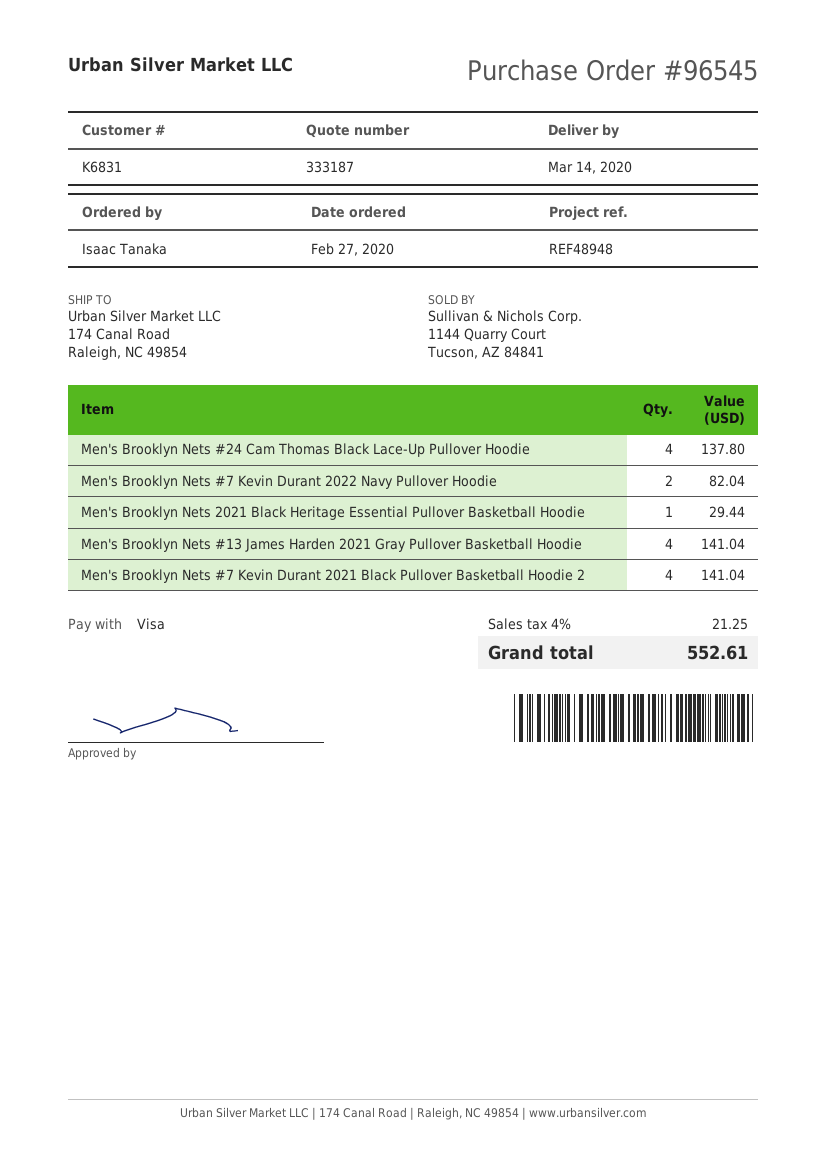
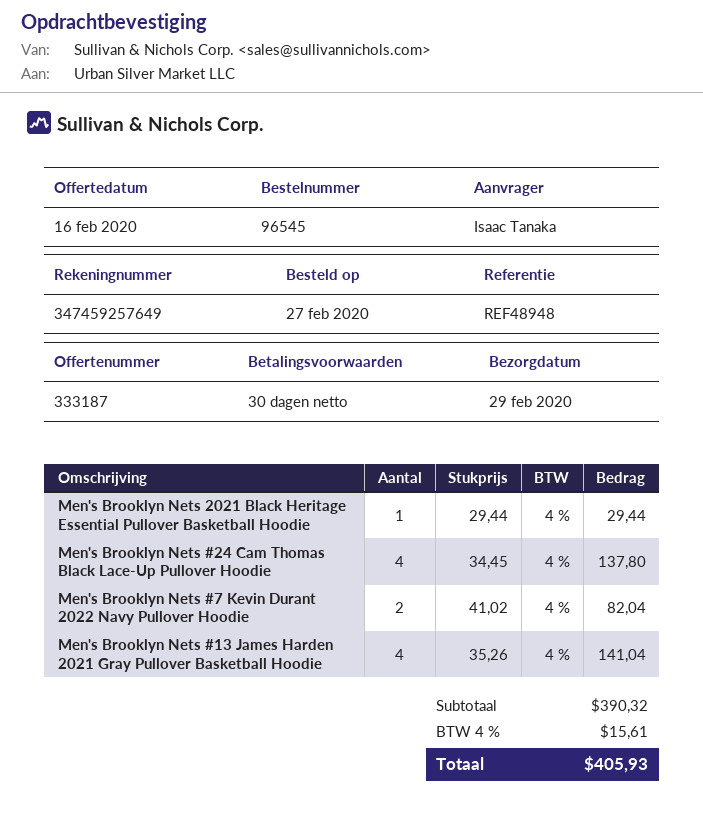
delivery date: 2020-03-14 -> 2020-02-29
Men's Brooklyn Nets #7 Kevin Durant 2021 Black Pullover Basketball Hoodie 2: 4 for 141.04 -> none
tax: 4% = 21.25 -> 4% = 15.61
total: 552.61 -> 405.93

